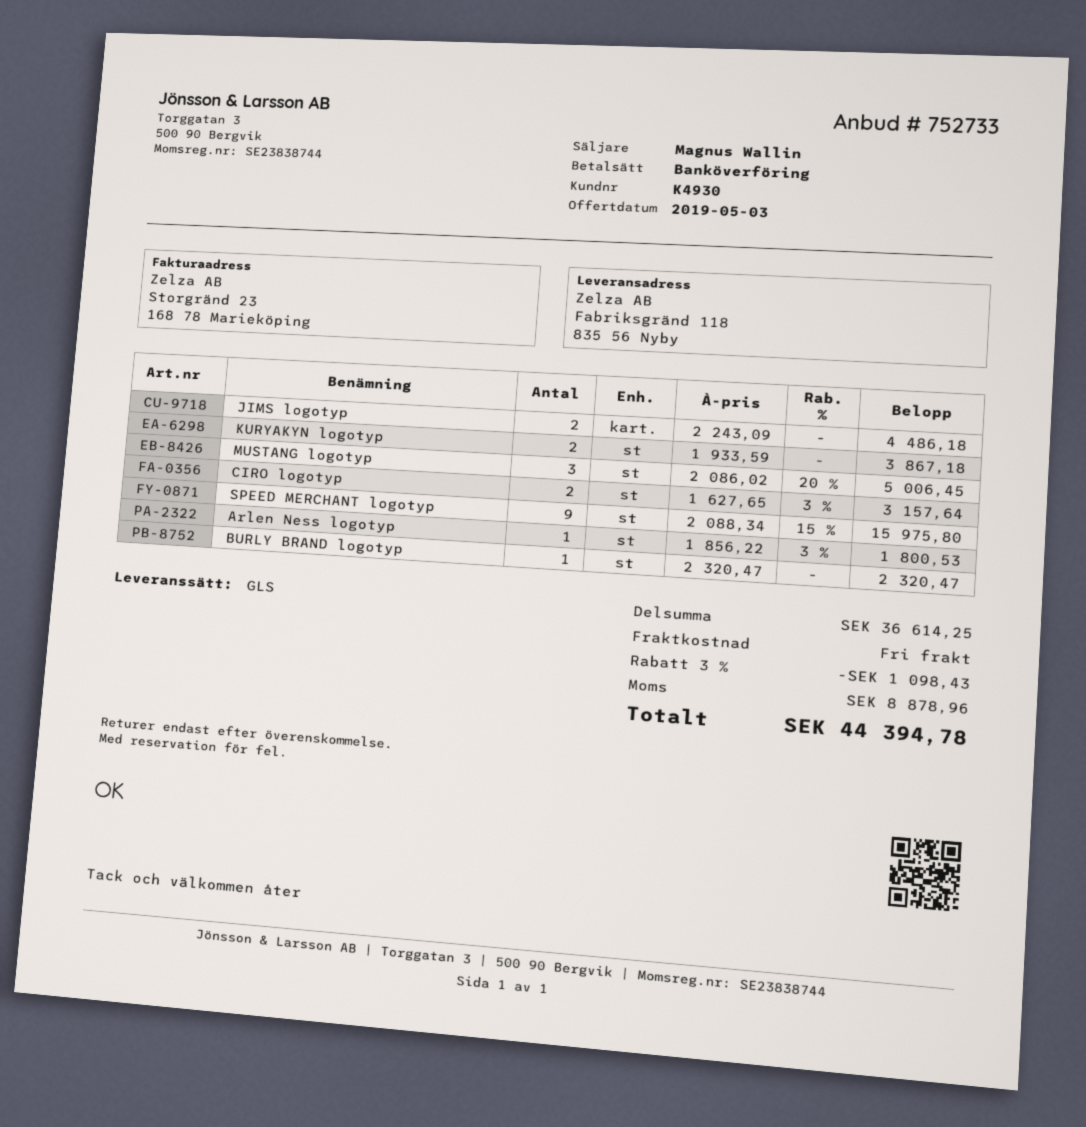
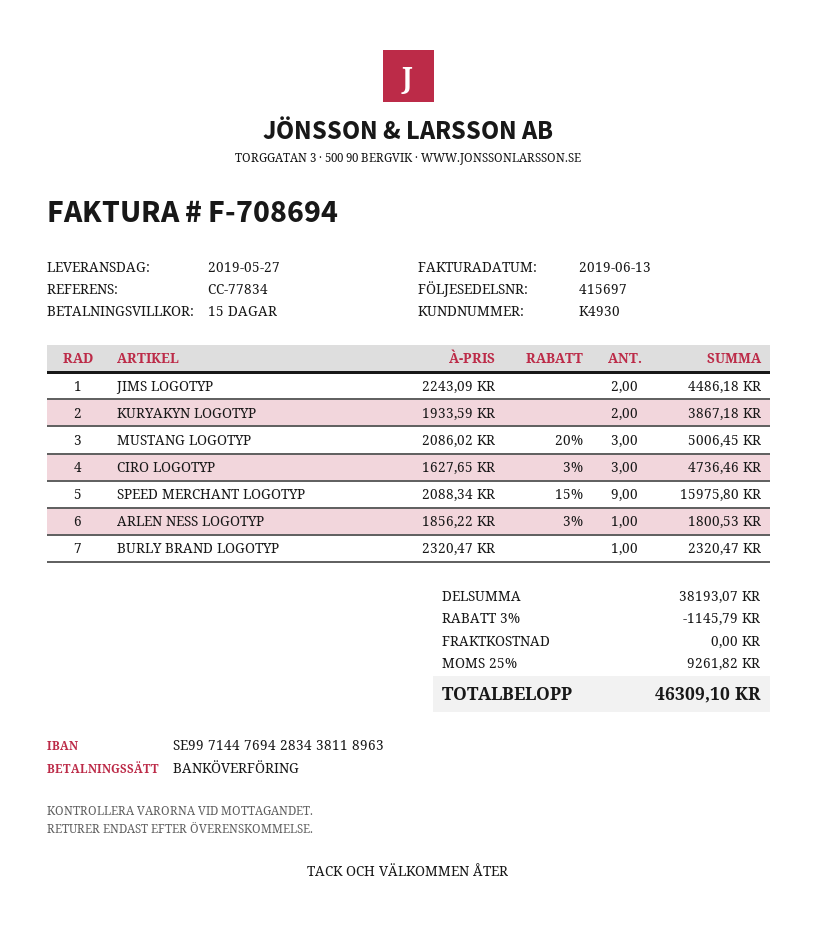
CIRO logotyp: 2 x 1627.65 - 3% = 3157.64 -> 3 x 1627.65 - 3% = 4736.46
subtotal: 36614.25 -> 38193.07
discount: 3% = 1098.43 -> 3% = 1145.79
tax: 8878.96 -> 9261.82
total: 44394.78 -> 46309.10

